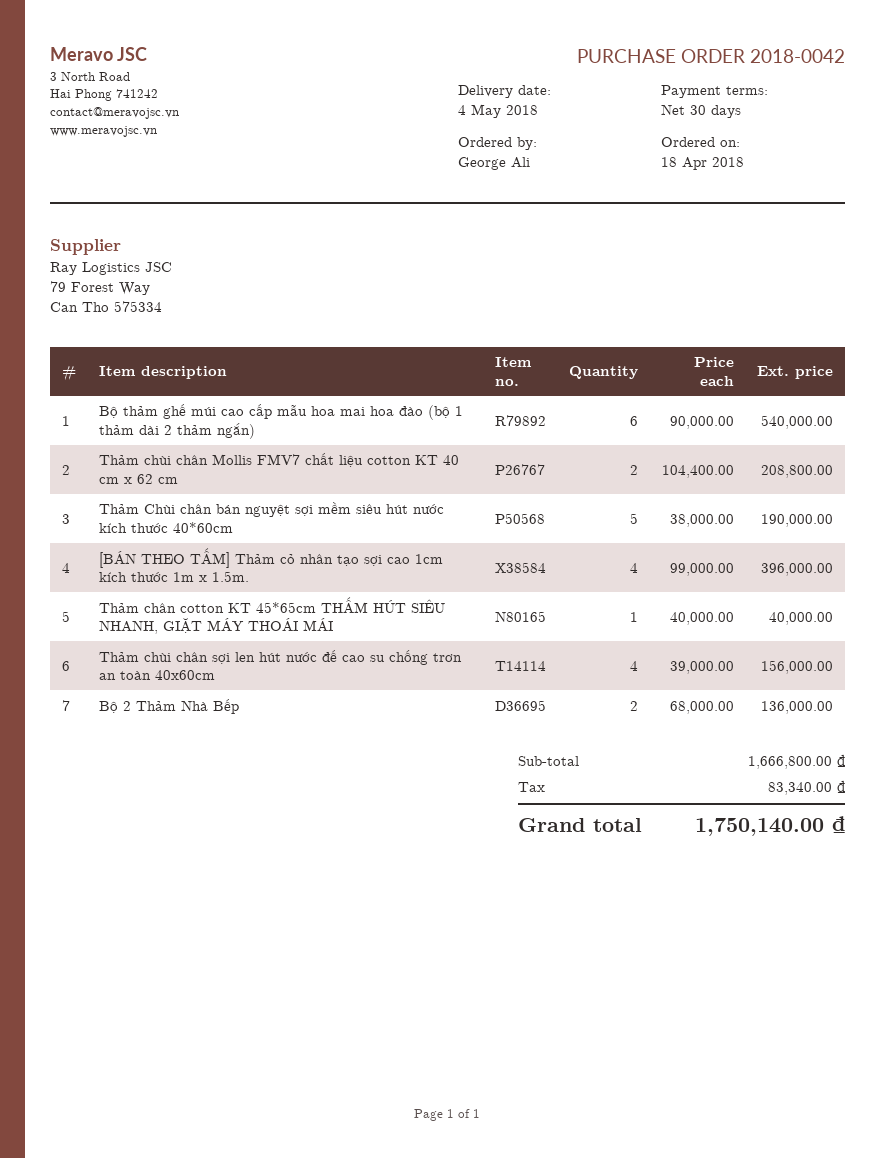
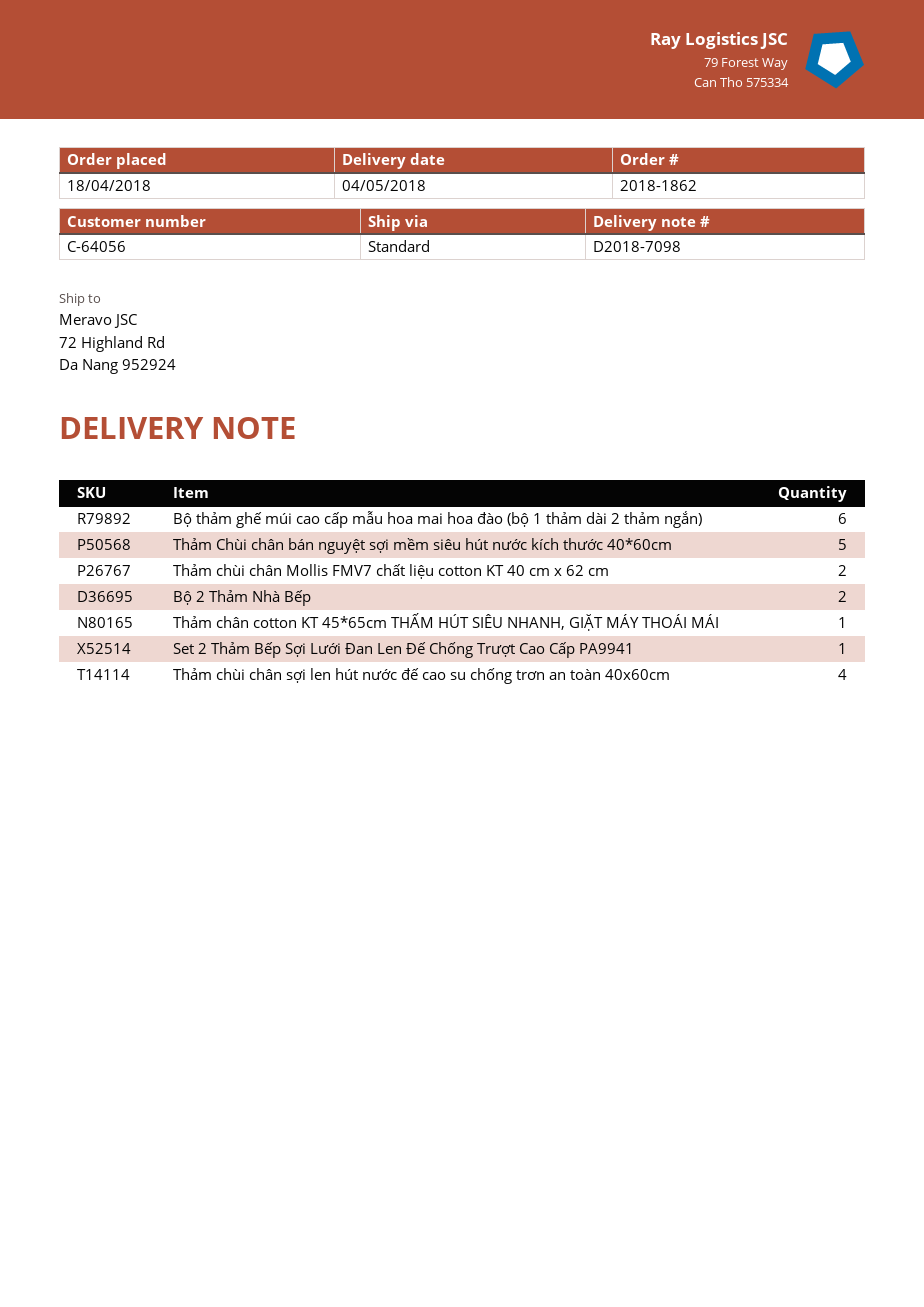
order number: 2018-0042 -> 2018-1862
[BÁN THEO TẤM] Thảm cỏ nhân tạo sợi cao 1cm kích thước 1m x 1.5m.: 4 -> none
Set 2 Thảm Bếp Sợi Lưới Đan Len Đế Chống Trượt Cao Cấp PA9941: none -> 1

